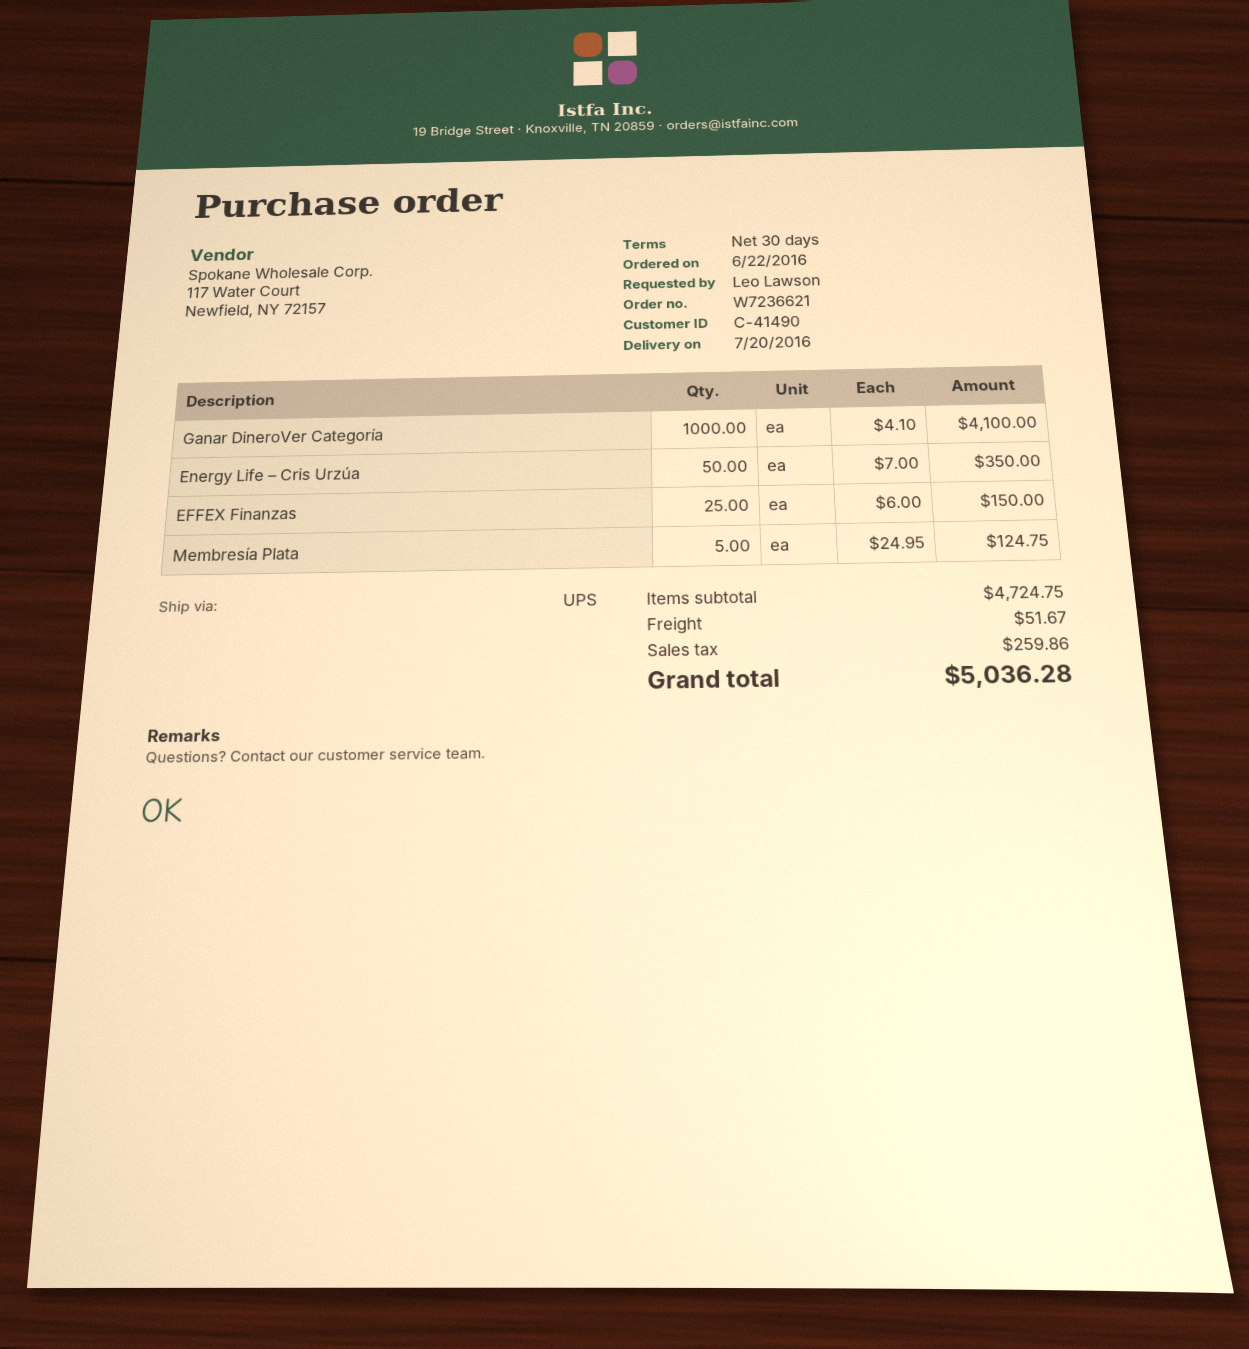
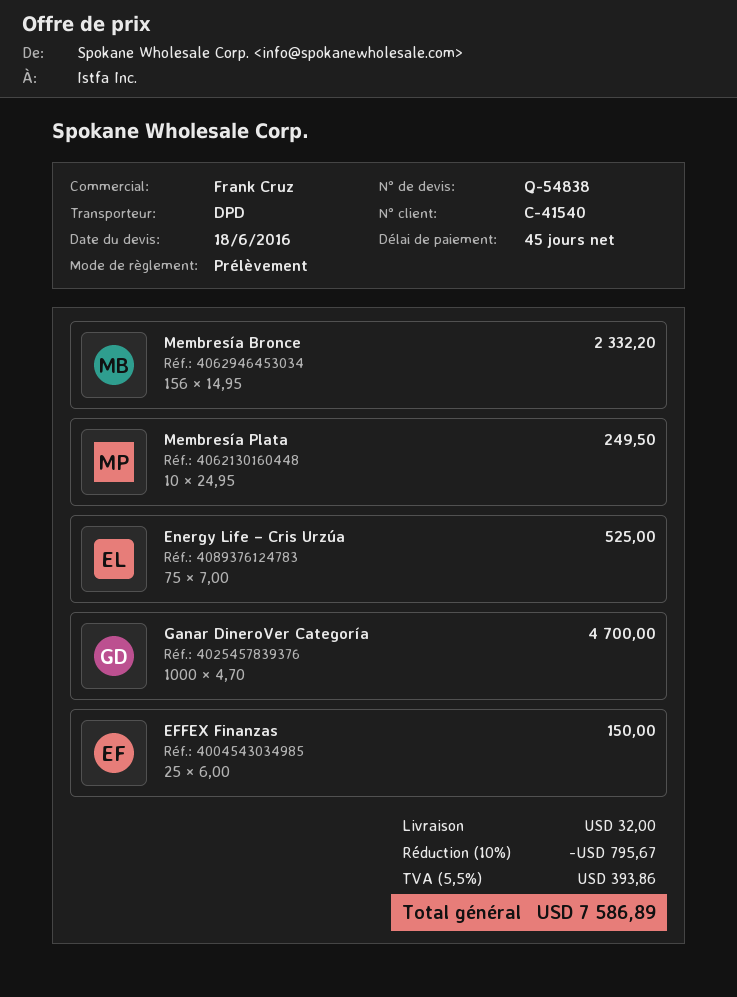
payment terms: 30 days -> 45 days
customer number: C-41490 -> C-41540
shipping method: UPS -> DPD
Ganar DineroVer Categoría: 1000 x 4.10 = 4100.00 -> 1000 x 4.70 = 4700.00
Energy Life – Cris Urzúa: 50 x 7.00 = 350.00 -> 75 x 7.00 = 525.00
Membresía Plata: 5 x 24.95 = 124.75 -> 10 x 24.95 = 249.50
Membresía Bronce: none -> 156 x 14.95 = 2332.20
discount: none -> 10% = 795.67
shipping: 51.67 -> 32.00
tax: 259.86 -> 393.86
total: 5036.28 -> 7586.89

